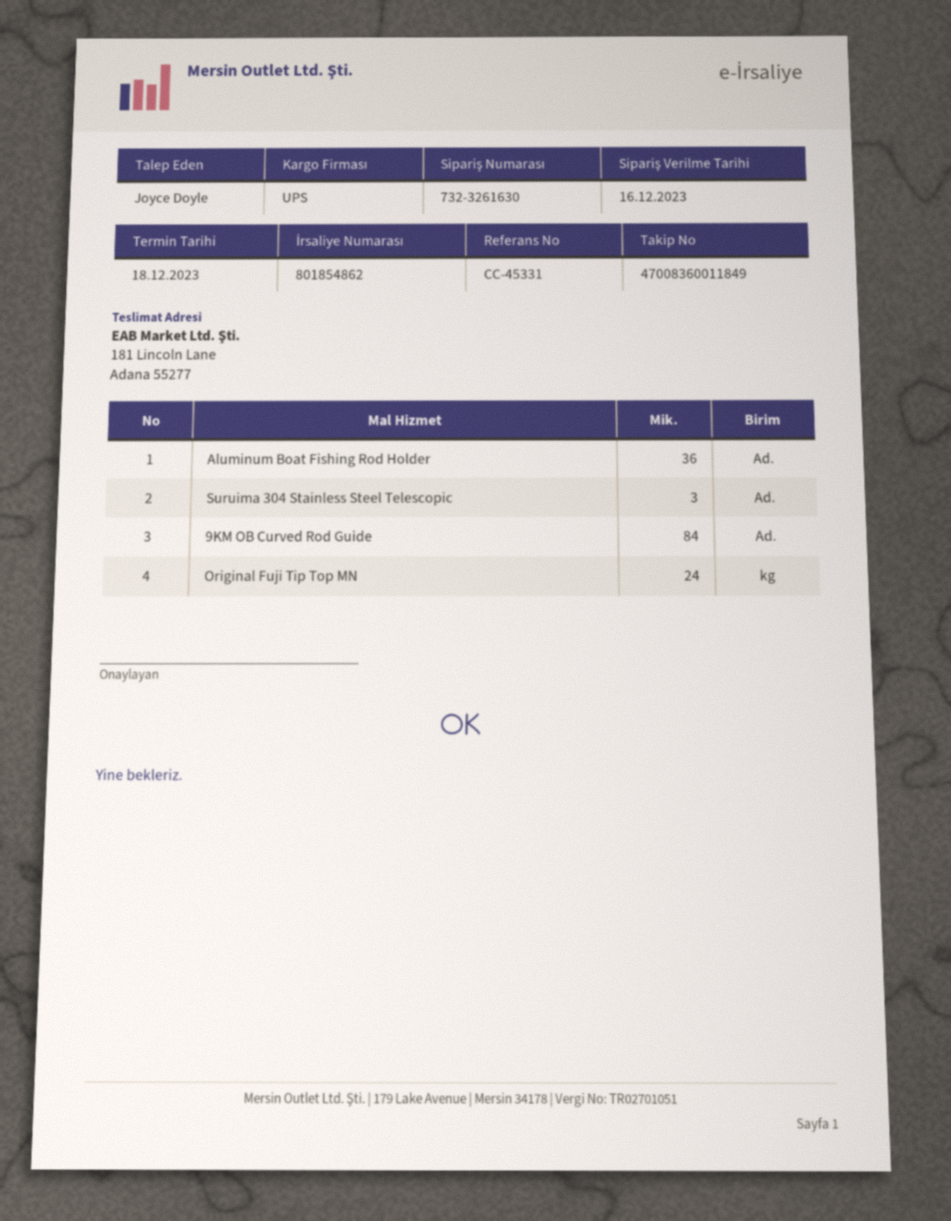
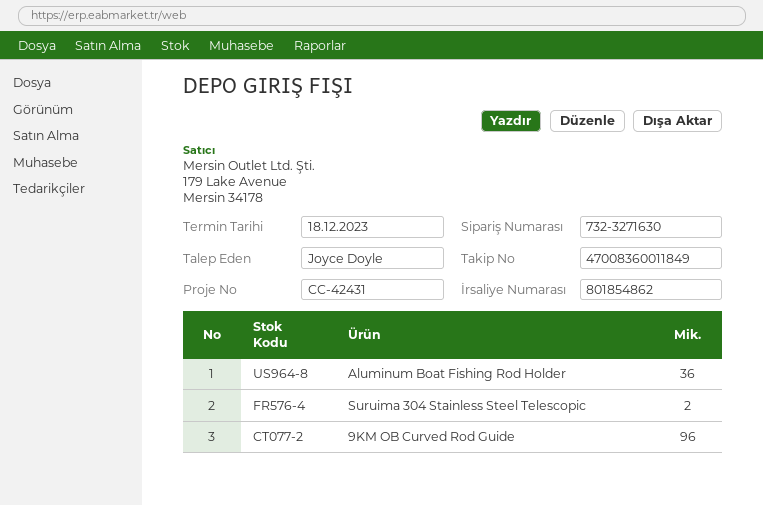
order number: 732-3261630 -> 732-3271630
reference: CC-45331 -> CC-42431
Suruima 304 Stainless Steel Telescopic: 3 -> 2
9KM OB Curved Rod Guide: 84 -> 96
Original Fuji Tip Top MN: 24 -> none

